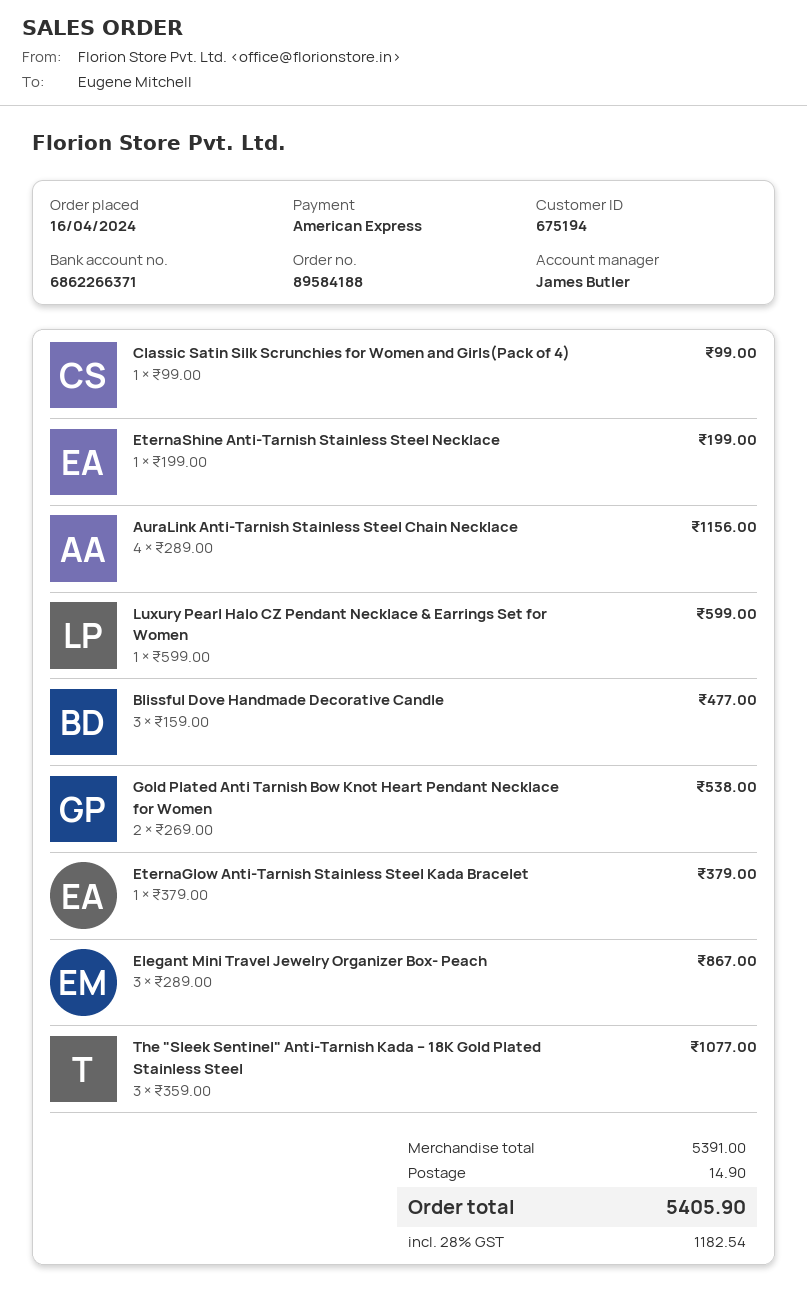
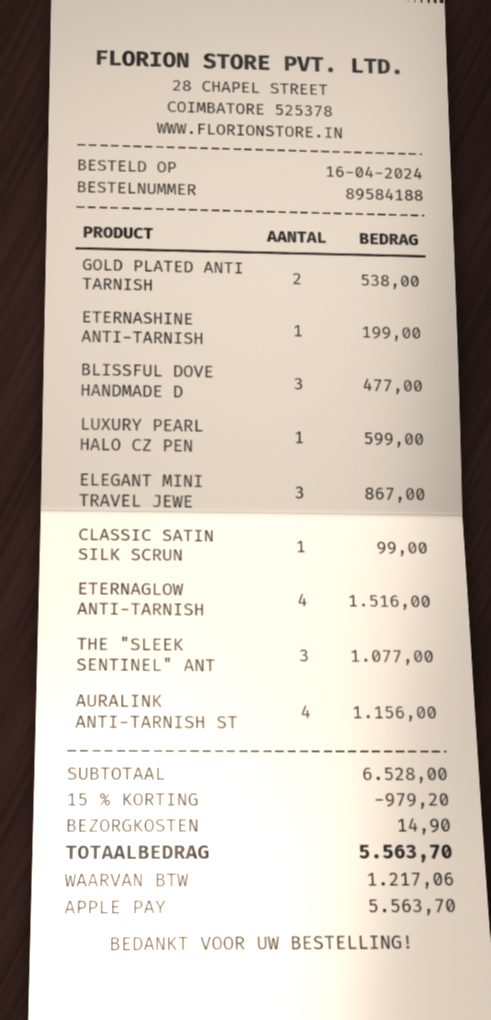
payment method: American Express -> Apple Pay
EternaGlow Anti-Tarnish Stainless Steel Kada Bracelet: 1 for 379.00 -> 4 for 1516.00
subtotal: 5391.00 -> 6528.00
discount: none -> 15% = 979.20
tax: 1182.54 -> 1217.06
total: 5405.90 -> 5563.70

